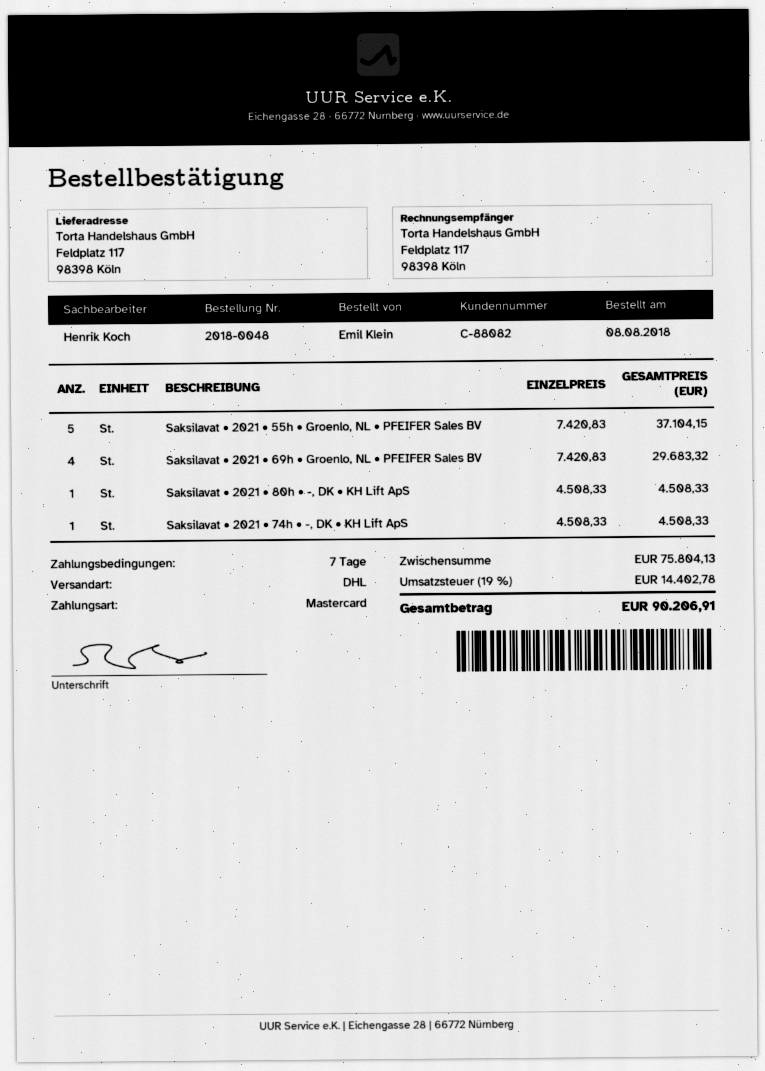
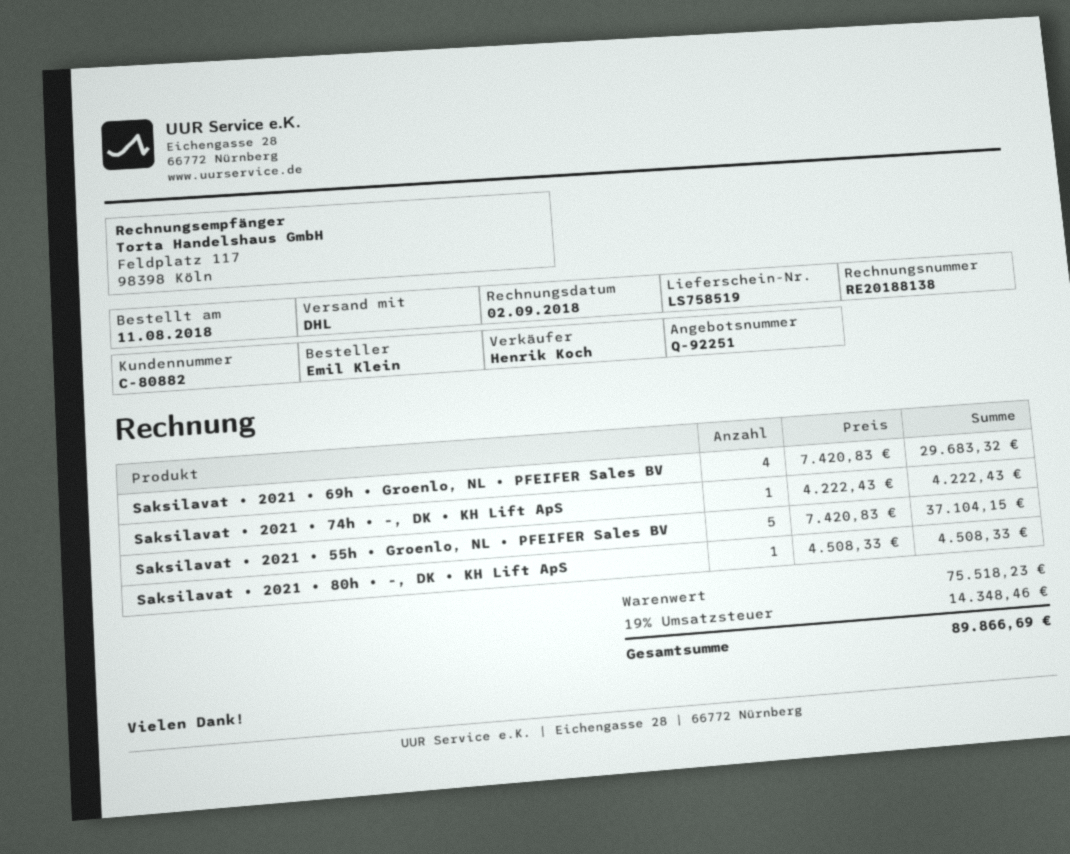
order date: 2018-08-08 -> 2018-08-11
customer number: C-88082 -> C-80882
Saksilavat • 2021 • 74h • -, DK • KH Lift ApS: 1 x 4508.33 = 4508.33 -> 1 x 4222.43 = 4222.43
subtotal: 75804.13 -> 75518.23
tax: 19% = 14402.78 -> 19% = 14348.46
total: 90206.91 -> 89866.69

